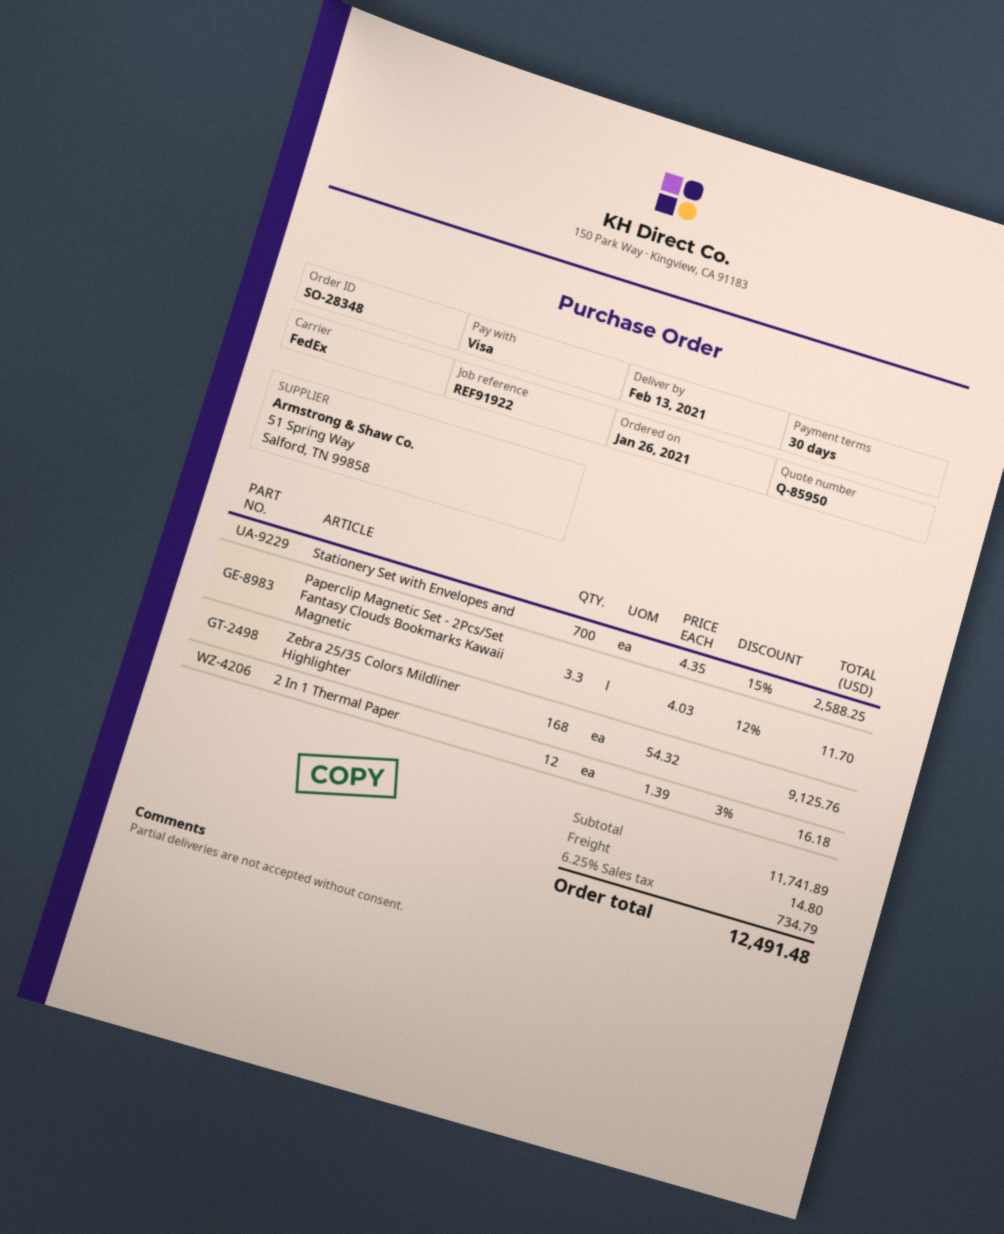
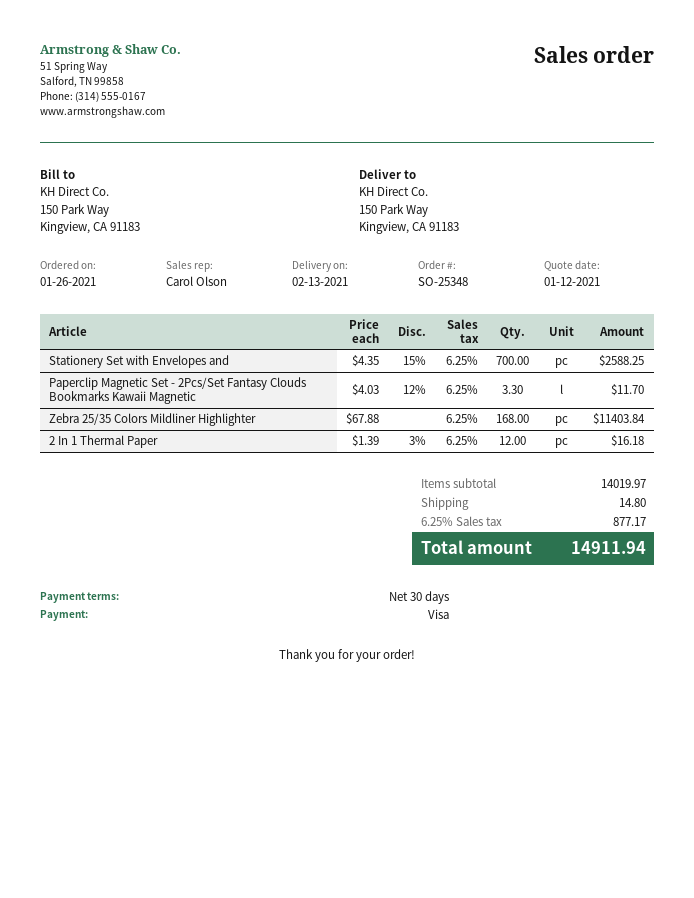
order number: SO-28348 -> SO-25348
Zebra 25/35 Colors Mildliner Highlighter: 168 x 54.32 = 9125.76 -> 168 x 67.88 = 11403.84
subtotal: 11741.89 -> 14019.97
tax: 6.25% = 734.79 -> 6.25% = 877.17
total: 12491.48 -> 14911.94

